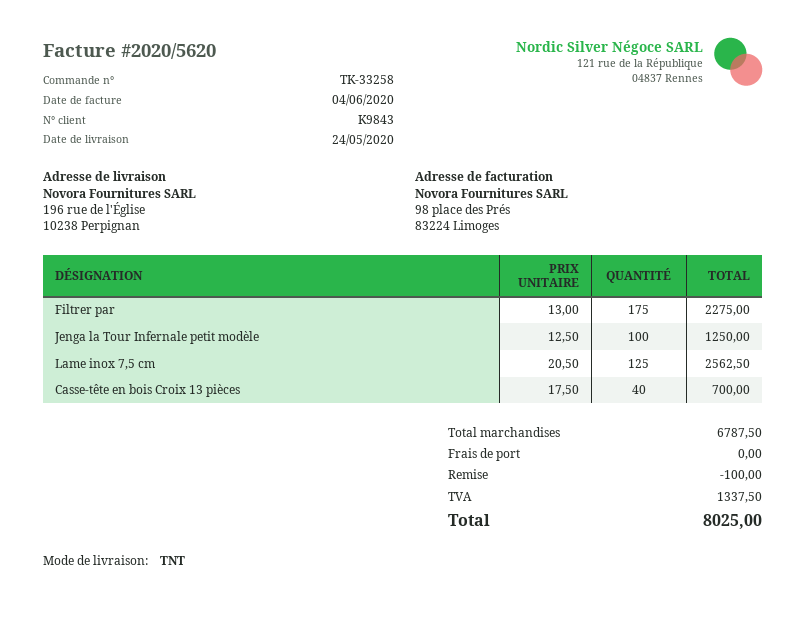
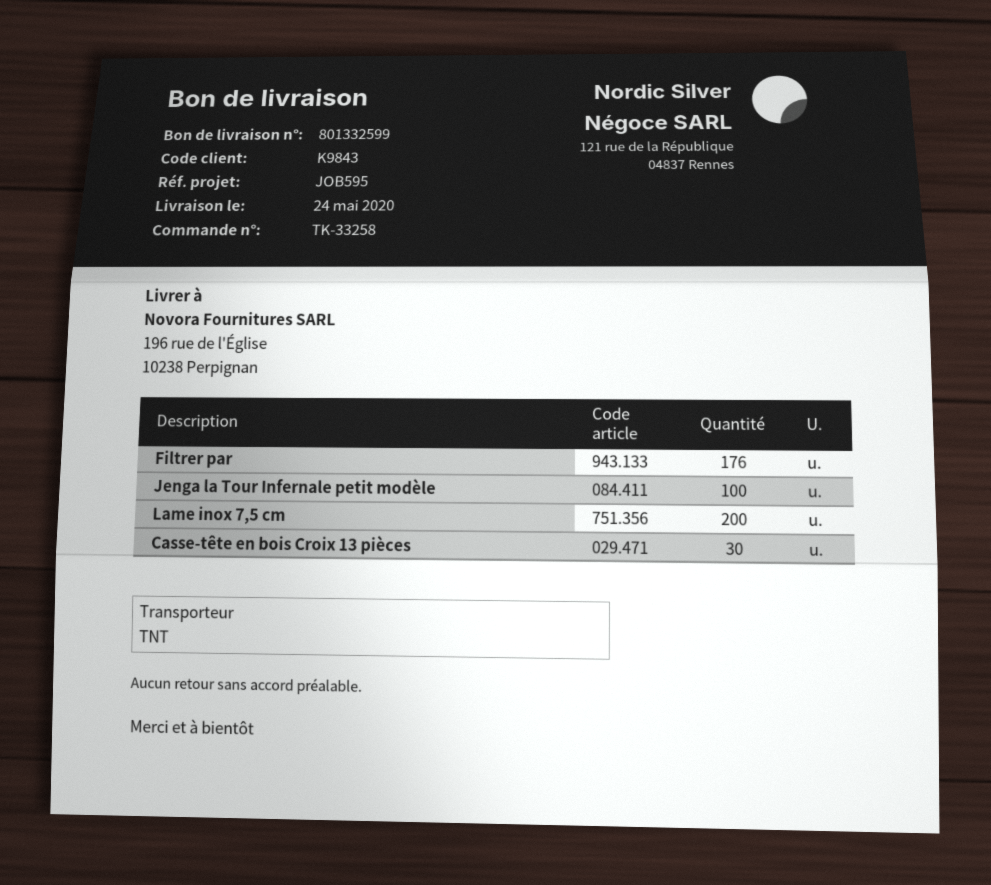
Filtrer par: 175 -> 176
Lame inox 7,5 cm: 125 -> 200
Casse-tête en bois Croix 13 pièces: 40 -> 30

